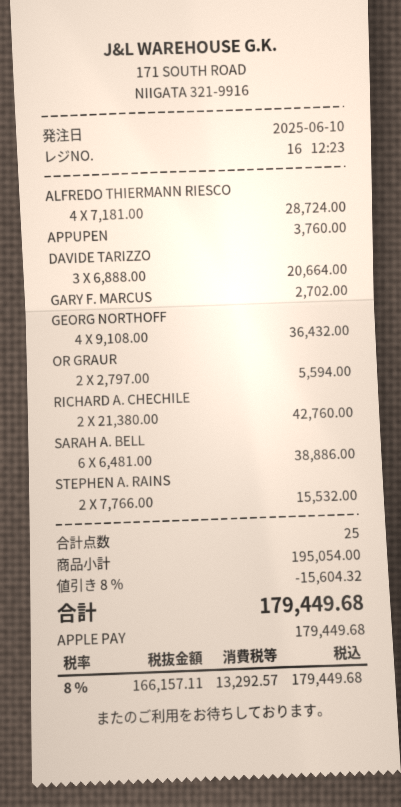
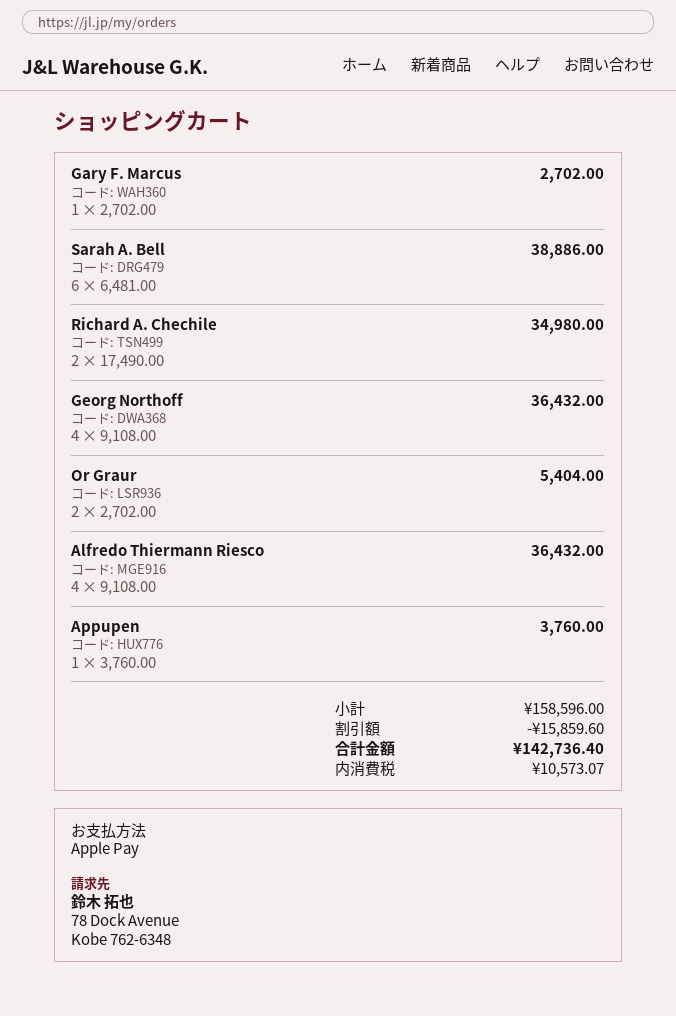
ALFREDO THIERMANN RIESCO: 4 x 7181.00 = 28724.00 -> 4 x 9108.00 = 36432.00
DAVIDE TARIZZO: 3 x 6888.00 = 20664.00 -> none
OR GRAUR: 2 x 2797.00 = 5594.00 -> 2 x 2702.00 = 5404.00
RICHARD A. CHECHILE: 2 x 21380.00 = 42760.00 -> 2 x 17490.00 = 34980.00
STEPHEN A. RAINS: 2 x 7766.00 = 15532.00 -> none
subtotal: 195054.00 -> 158596.00
discount: 15604.32 -> 15859.60
tax: 13292.57 -> 10573.07
total: 179449.68 -> 142736.40

